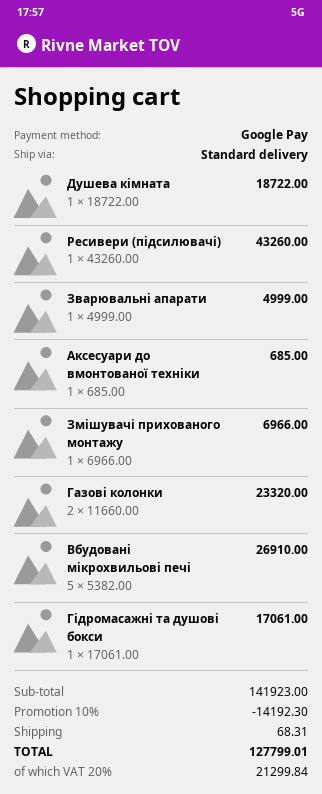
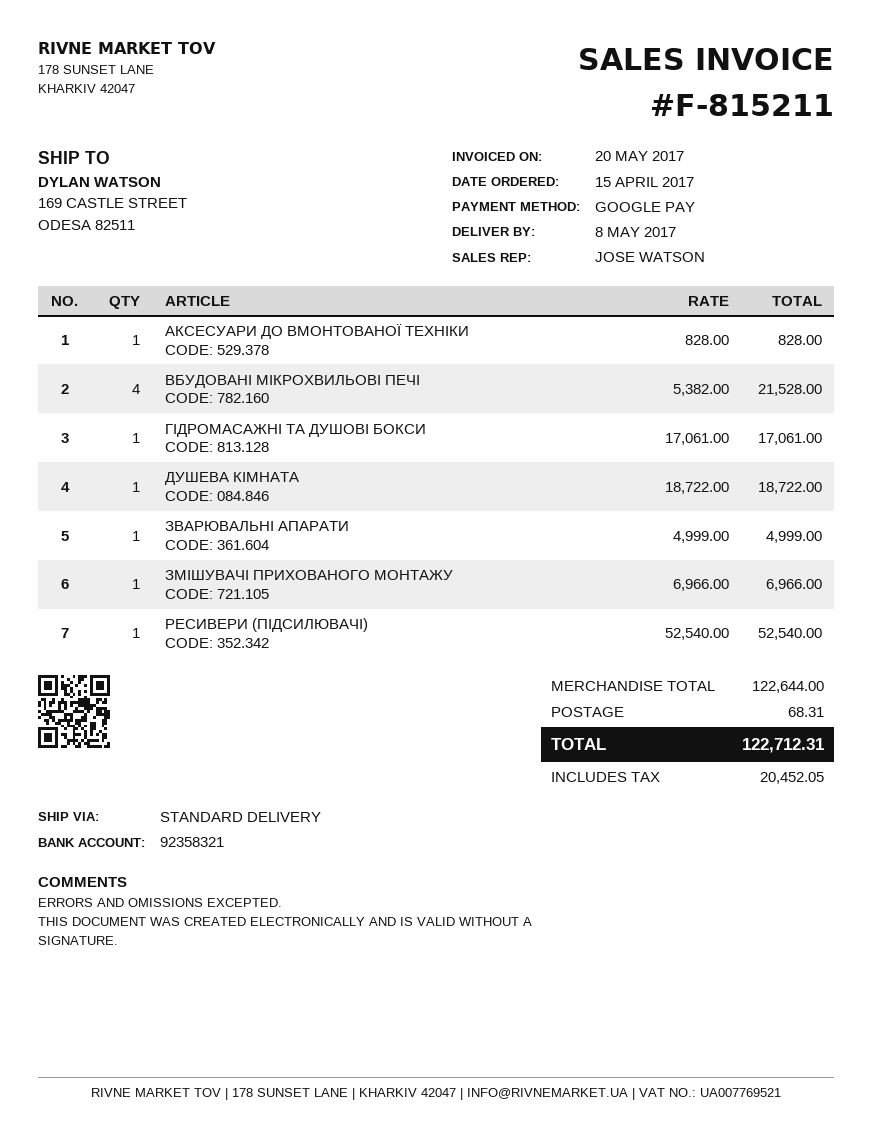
Ресивери (підсилювачі): 1 x 43260.00 = 43260.00 -> 1 x 52540.00 = 52540.00
Аксесуари до вмонтованої техніки: 1 x 685.00 = 685.00 -> 1 x 828.00 = 828.00
Газові колонки: 2 x 11660.00 = 23320.00 -> none
Вбудовані мікрохвильові печі: 5 x 5382.00 = 26910.00 -> 4 x 5382.00 = 21528.00
subtotal: 141923.00 -> 122644.00
discount: 10% = 14192.30 -> none
tax: 21299.84 -> 20452.05
total: 127799.01 -> 122712.31

